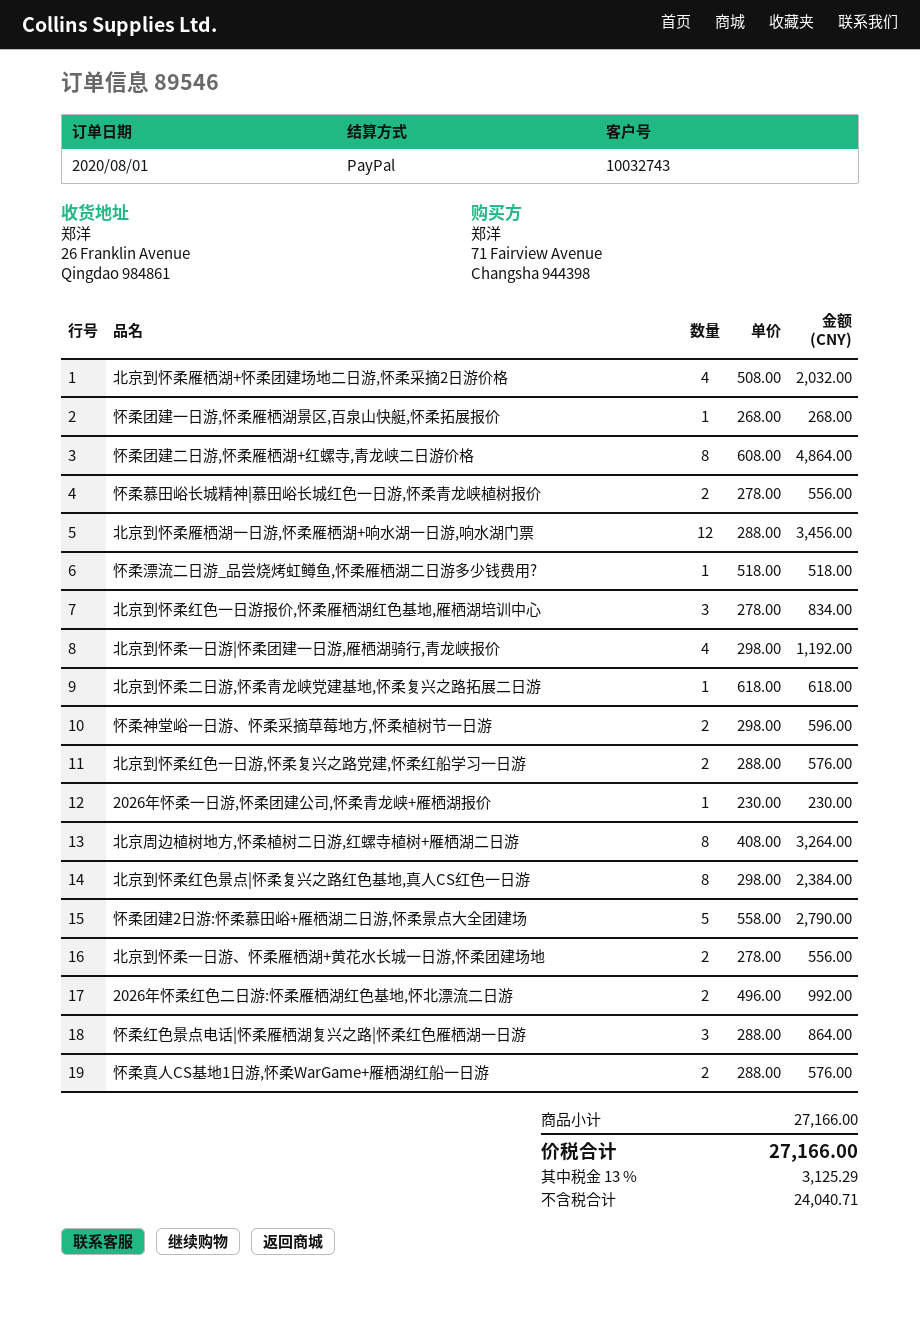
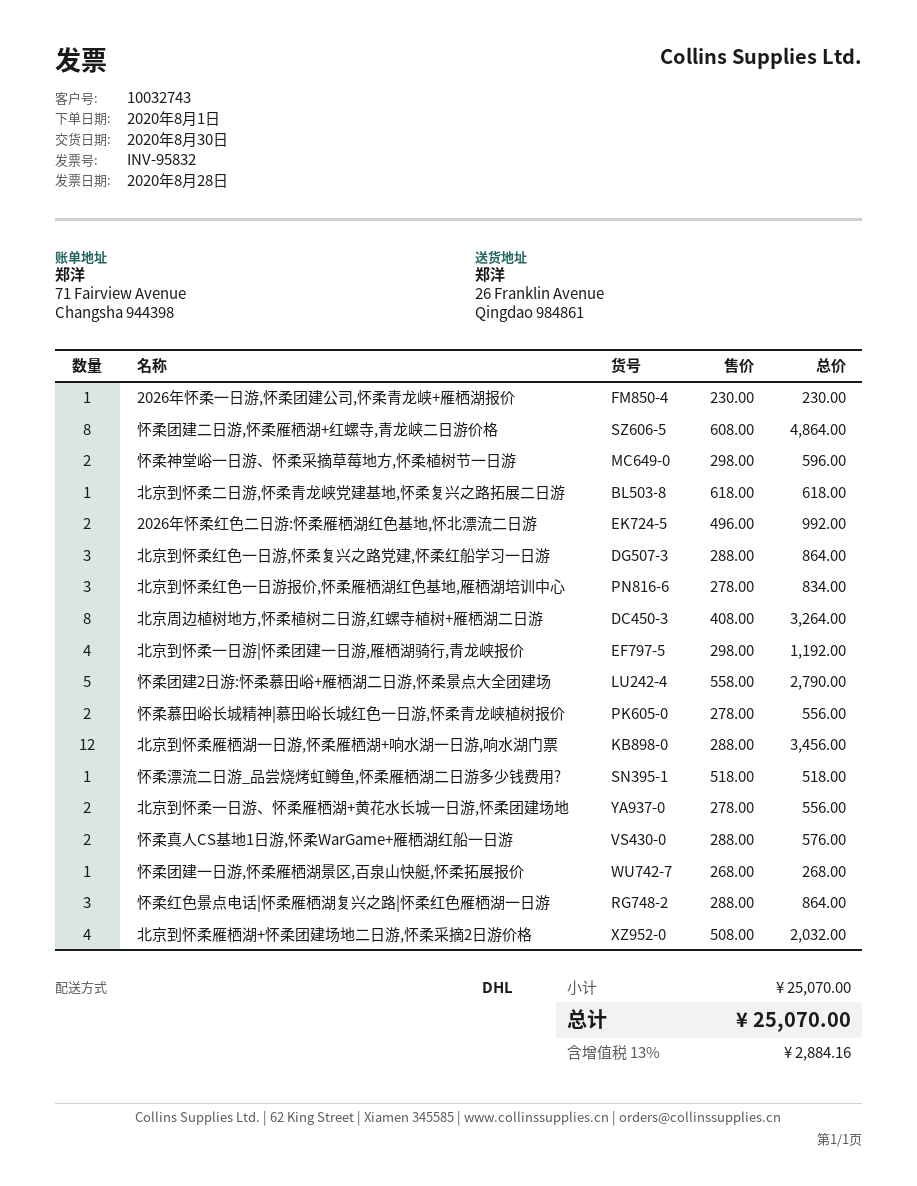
北京到怀柔红色一日游,怀柔复兴之路党建,怀柔红船学习一日游: 2 x 288.00 = 576.00 -> 3 x 288.00 = 864.00
北京到怀柔红色景点|怀柔复兴之路红色基地,真人CS红色一日游: 8 x 298.00 = 2384.00 -> none
subtotal: 27166.00 -> 25070.00
tax: 13% = 3125.29 -> 13% = 2884.16
total: 27166.00 -> 25070.00

